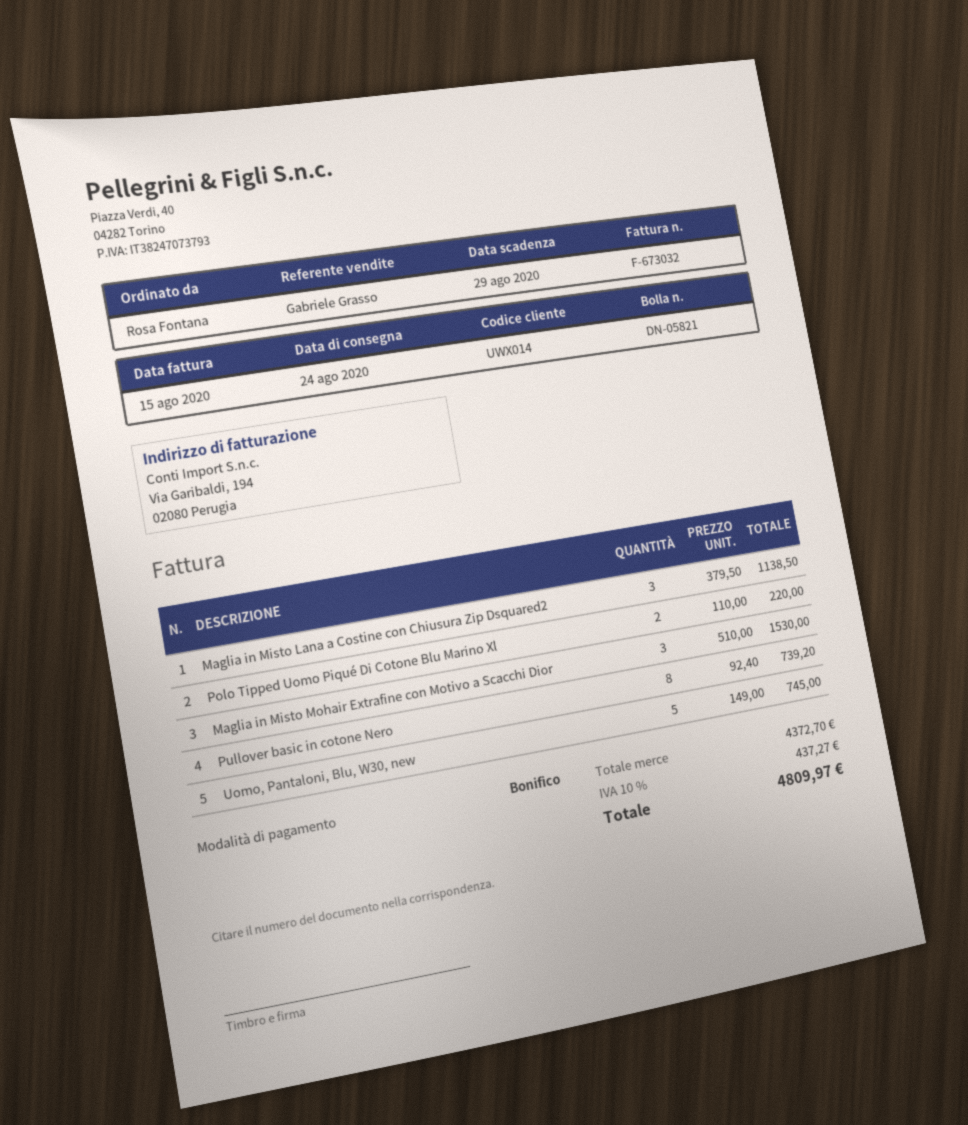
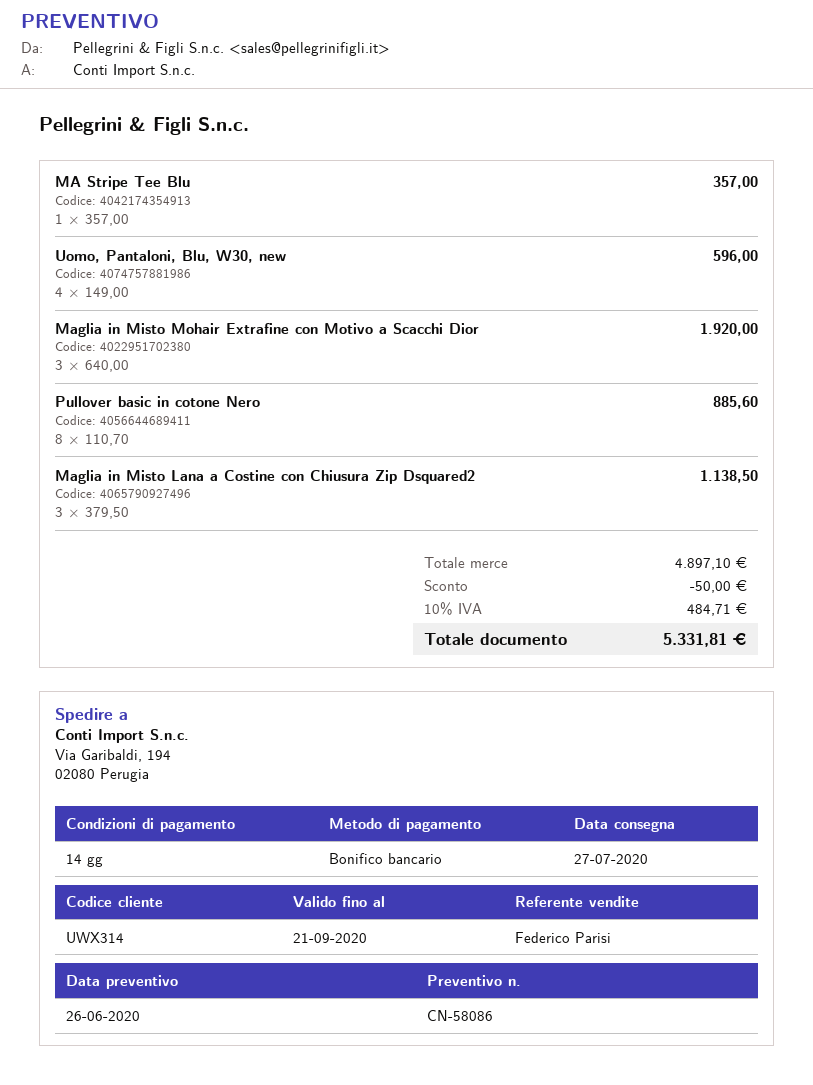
delivery date: 2020-08-24 -> 2020-07-27
customer number: UWX014 -> UWX314
sales rep: Gabriele Grasso -> Federico Parisi
Polo Tipped Uomo Piqué Di Cotone Blu Marino Xl: 2 x 110.00 = 220.00 -> none
Maglia in Misto Mohair Extrafine con Motivo a Scacchi Dior: 3 x 510.00 = 1530.00 -> 3 x 640.00 = 1920.00
Pullover basic in cotone Nero: 8 x 92.40 = 739.20 -> 8 x 110.70 = 885.60
Uomo, Pantaloni, Blu, W30, new: 5 x 149.00 = 745.00 -> 4 x 149.00 = 596.00
MA Stripe Tee Blu: none -> 1 x 357.00 = 357.00
subtotal: 4372.70 -> 4897.10
discount: none -> 50.00
tax: 10% = 437.27 -> 10% = 484.71
total: 4809.97 -> 5331.81

